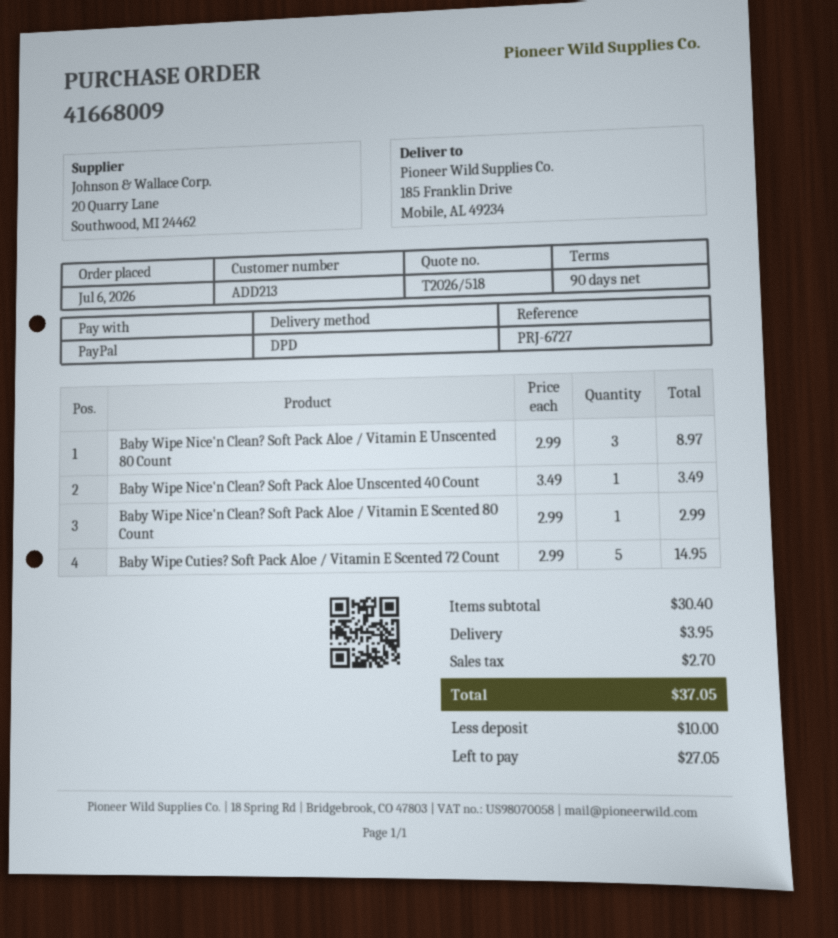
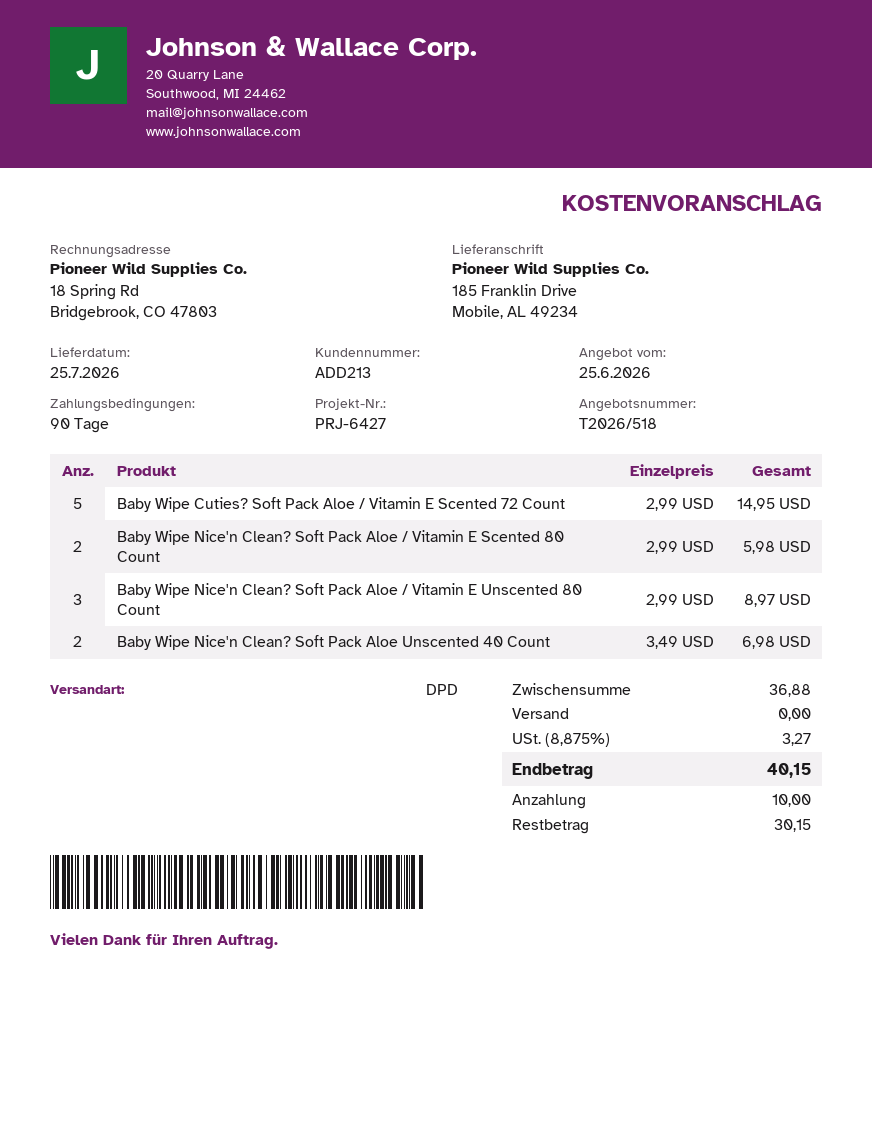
reference: PRJ-6727 -> PRJ-6427
Baby Wipe Nice'n Clean? Soft Pack Aloe Unscented 40 Count: 1 x 3.49 = 3.49 -> 2 x 3.49 = 6.98
Baby Wipe Nice'n Clean? Soft Pack Aloe / Vitamin E Scented 80 Count: 1 x 2.99 = 2.99 -> 2 x 2.99 = 5.98
subtotal: 30.40 -> 36.88
shipping: 3.95 -> 0.00
tax: 2.70 -> 3.27
total: 37.05 -> 40.15
balance: 27.05 -> 30.15

